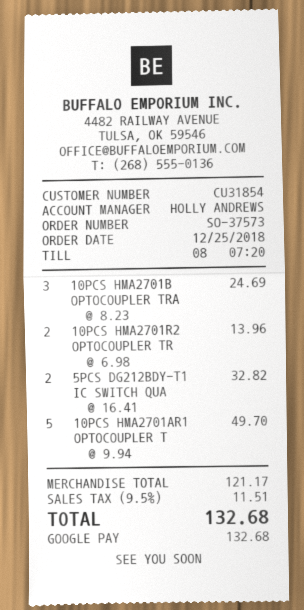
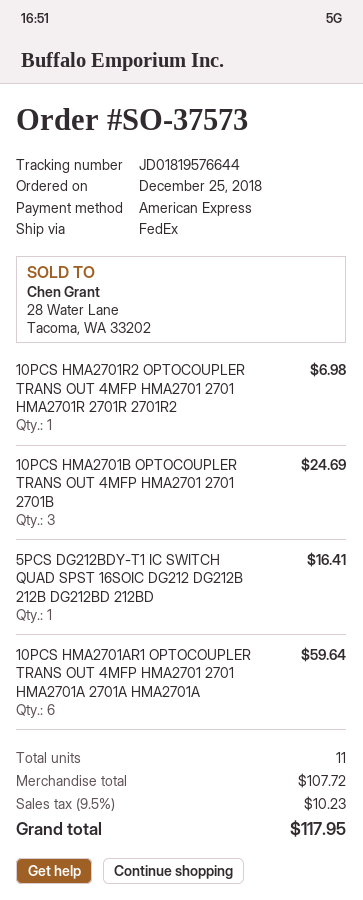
payment method: Google Pay -> American Express
10PCS HMA2701R2 OPTOCOUPLER TR: 2 for 13.96 -> 1 for 6.98
5PCS DG212BDY-T1 IC SWITCH QUA: 2 for 32.82 -> 1 for 16.41
10PCS HMA2701AR1 OPTOCOUPLER T: 5 for 49.70 -> 6 for 59.64
subtotal: 121.17 -> 107.72
tax: 9.5% = 11.51 -> 9.5% = 10.23
total: 132.68 -> 117.95

